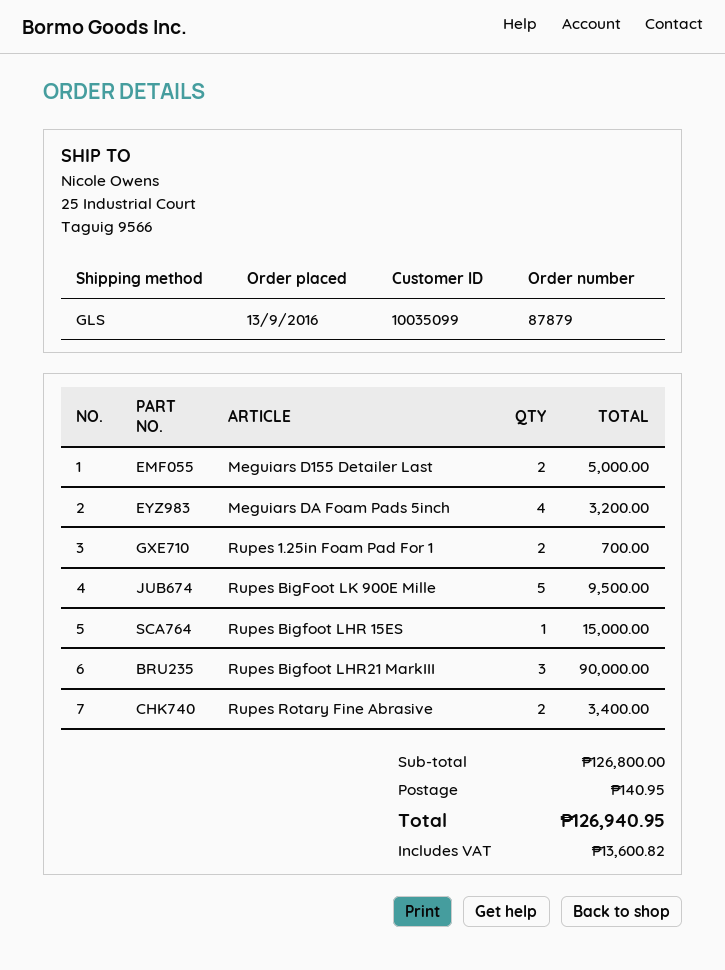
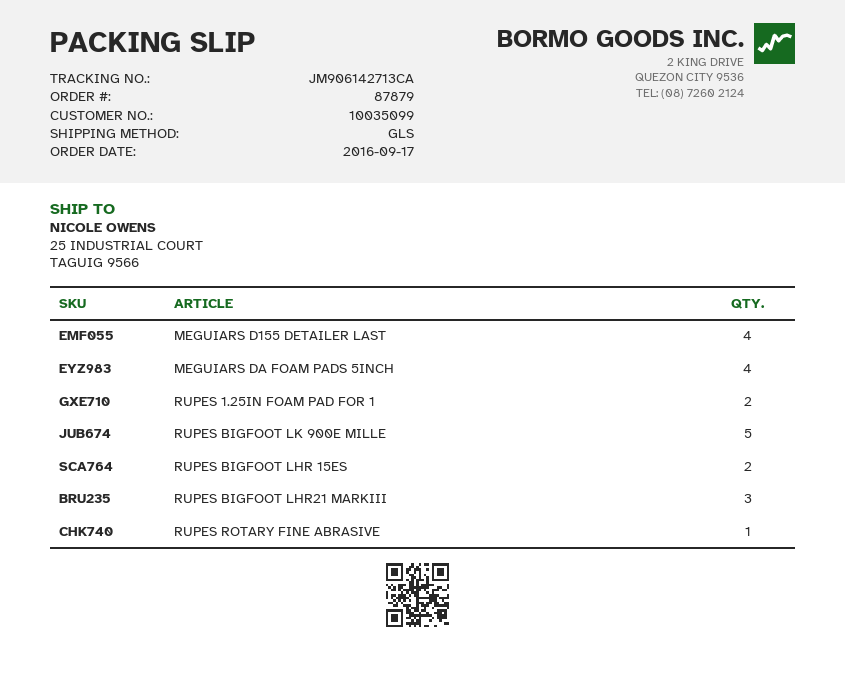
order date: 2016-09-13 -> 2016-09-17
Meguiars D155 Detailer Last: 2 -> 4
Rupes Bigfoot LHR 15ES: 1 -> 2
Rupes Rotary Fine Abrasive: 2 -> 1

